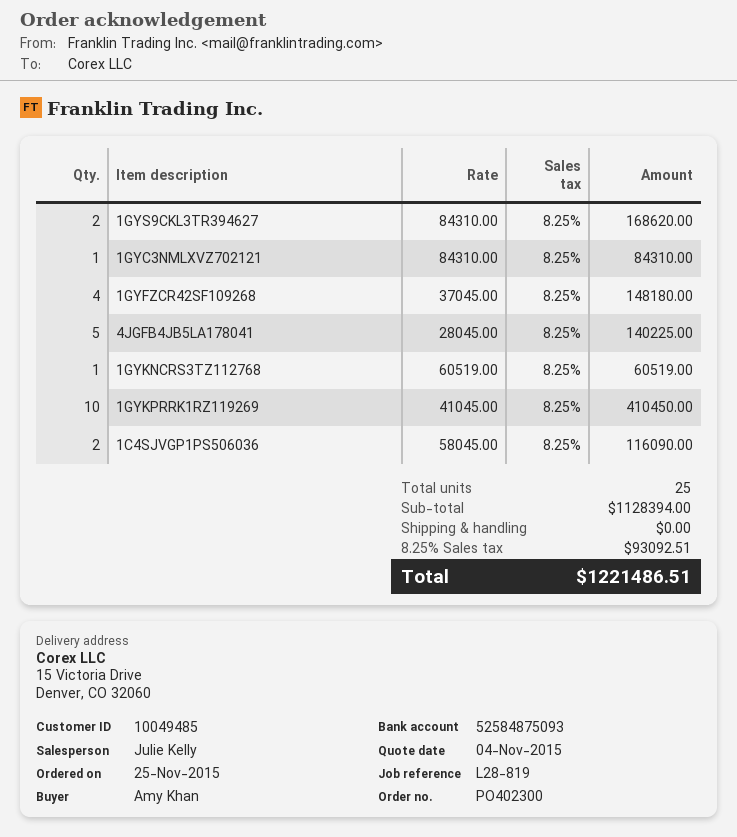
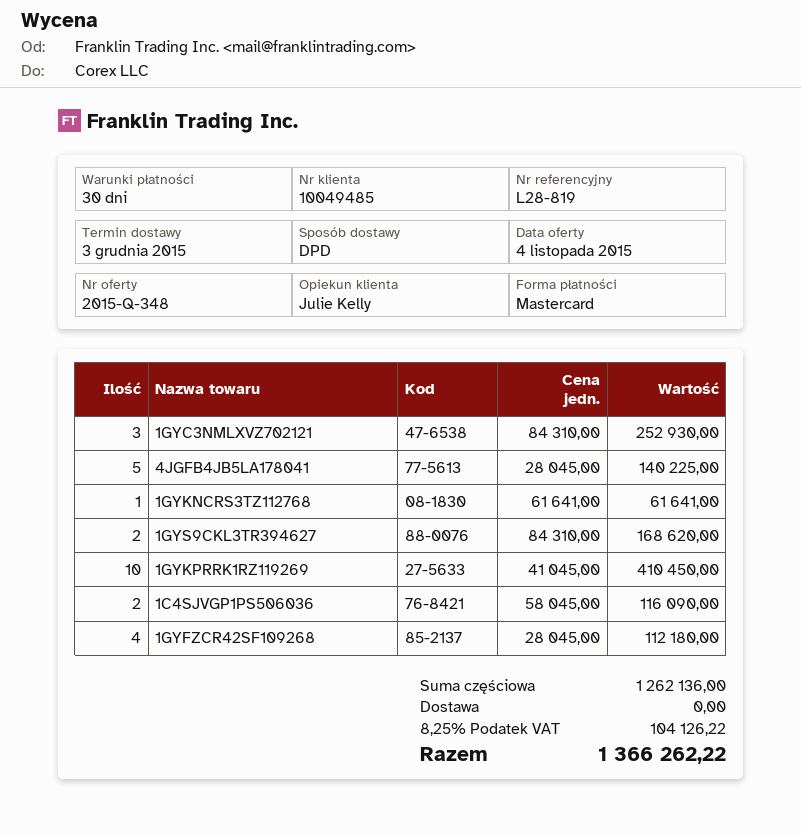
1GYC3NMLXVZ702121: 1 x 84310.00 = 84310.00 -> 3 x 84310.00 = 252930.00
1GYFZCR42SF109268: 4 x 37045.00 = 148180.00 -> 4 x 28045.00 = 112180.00
1GYKNCRS3TZ112768: 1 x 60519.00 = 60519.00 -> 1 x 61641.00 = 61641.00
subtotal: 1128394.00 -> 1262136.00
tax: 8.25% = 93092.51 -> 8.25% = 104126.22
total: 1221486.51 -> 1366262.22

